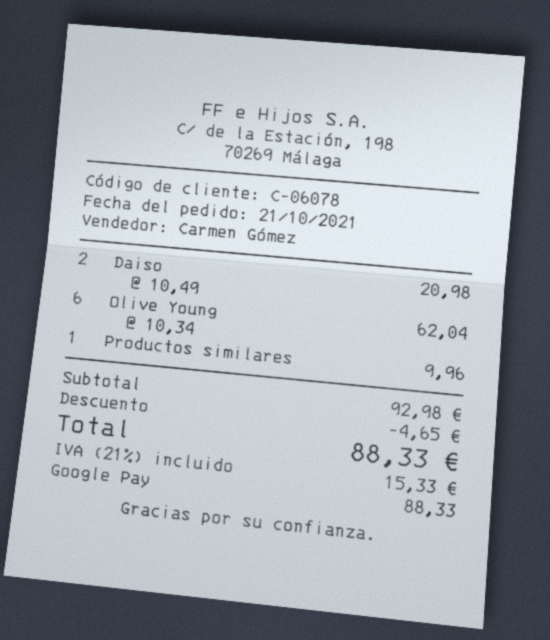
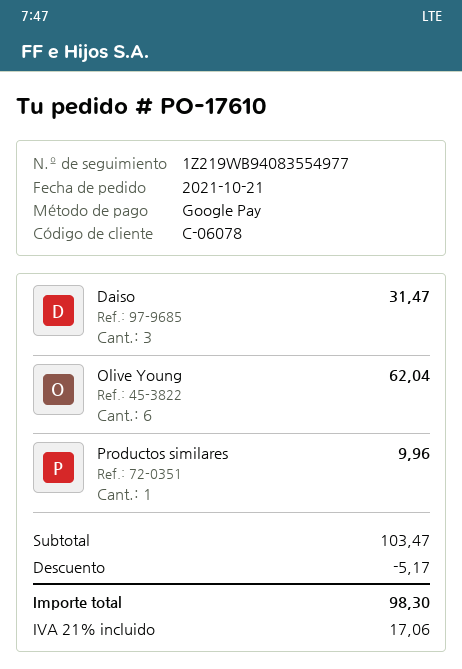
Daiso: 2 for 20.98 -> 3 for 31.47
subtotal: 92.98 -> 103.47
discount: 4.65 -> 5.17
tax: 21% = 15.33 -> 21% = 17.06
total: 88.33 -> 98.30

